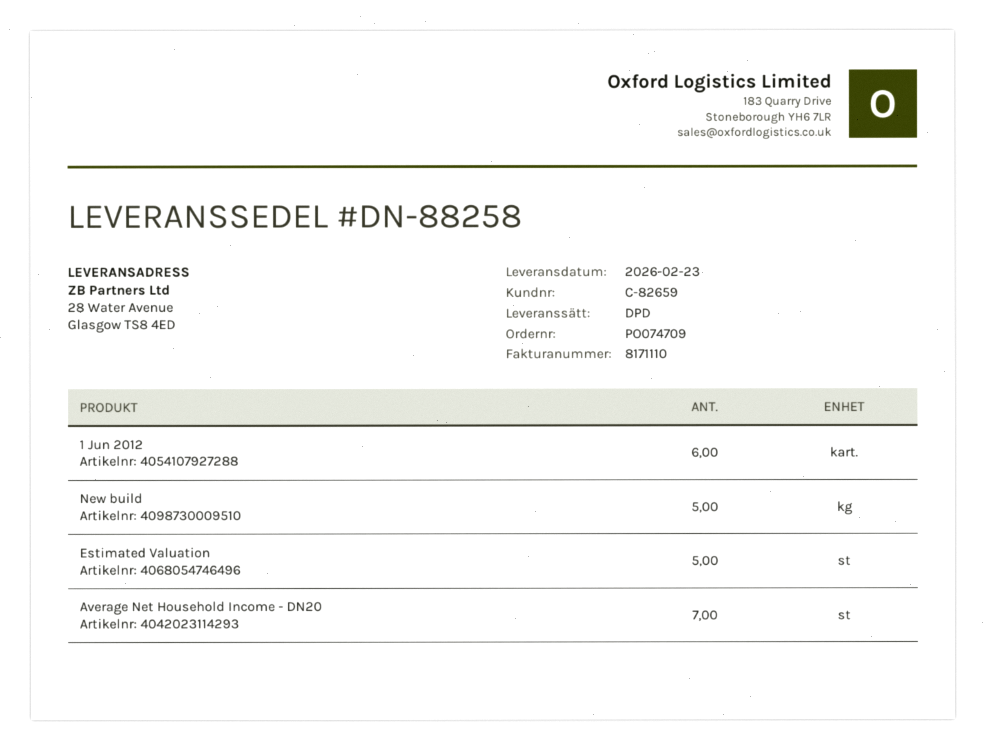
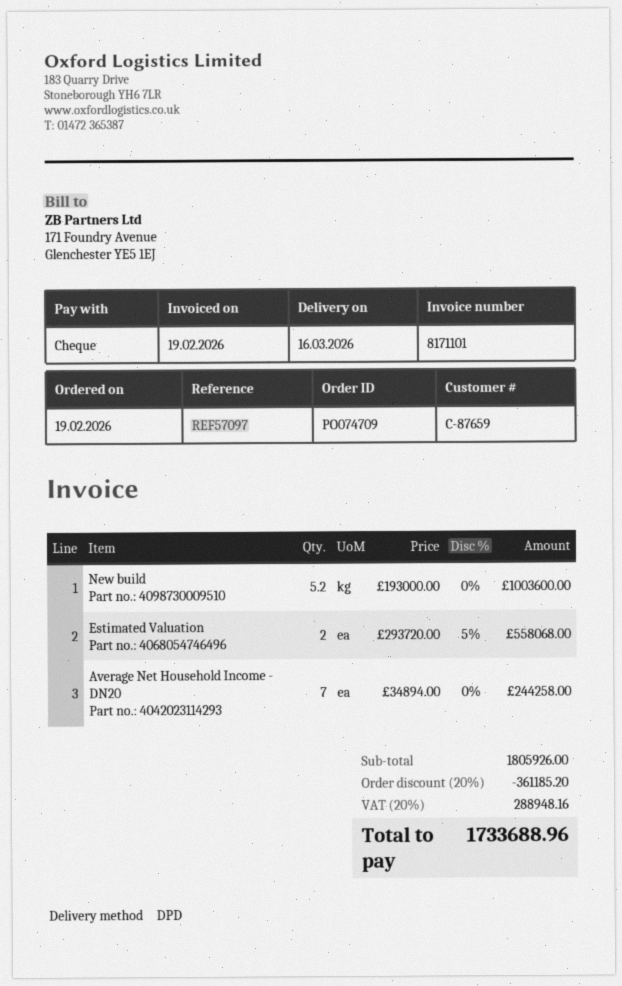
delivery date: 2026-02-23 -> 2026-03-16
invoice number: 8171110 -> 8171101
customer number: C-82659 -> C-87659
1 Jun 2012: 6 -> none
New build: 5 -> 5.2
Estimated Valuation: 5 -> 2

